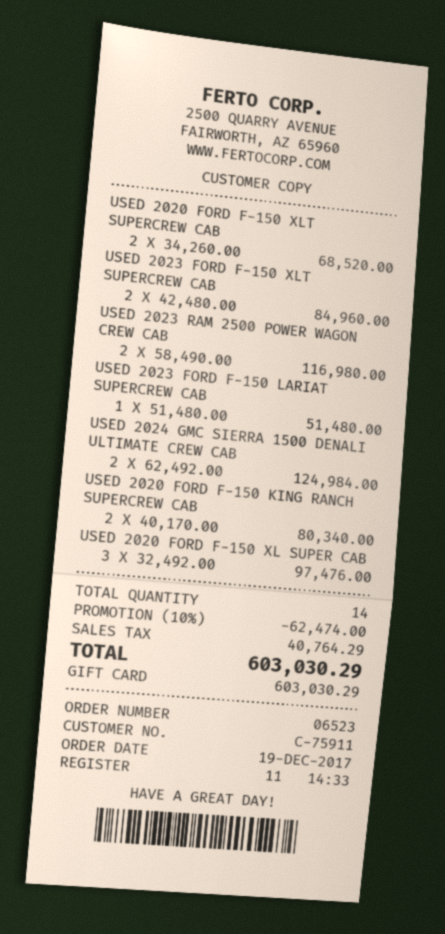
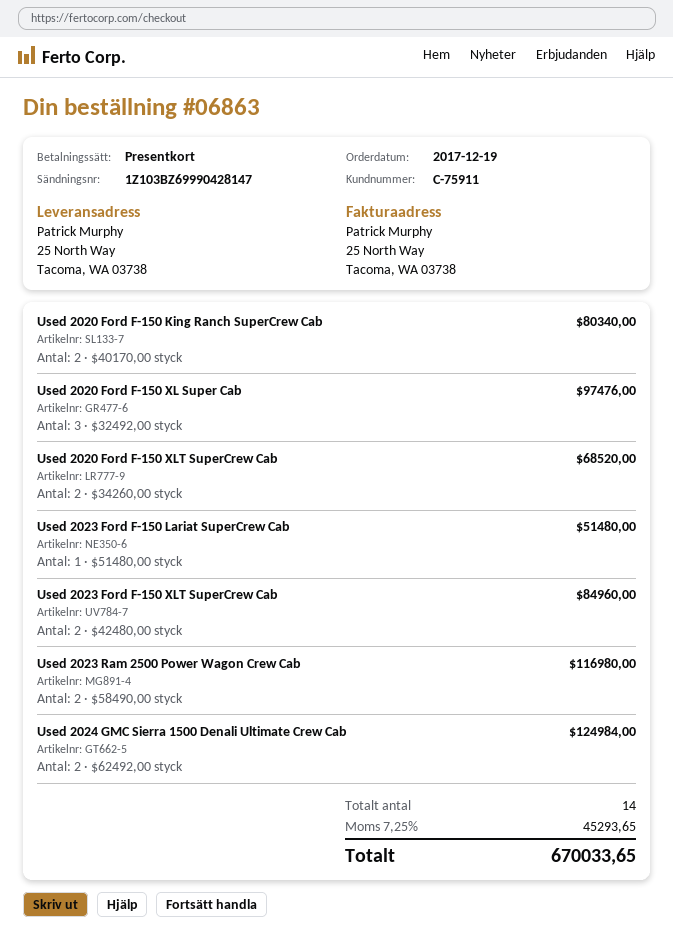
order number: 06523 -> 06863
discount: 10% = 62474.00 -> none
tax: 40764.29 -> 45293.65
total: 603030.29 -> 670033.65

